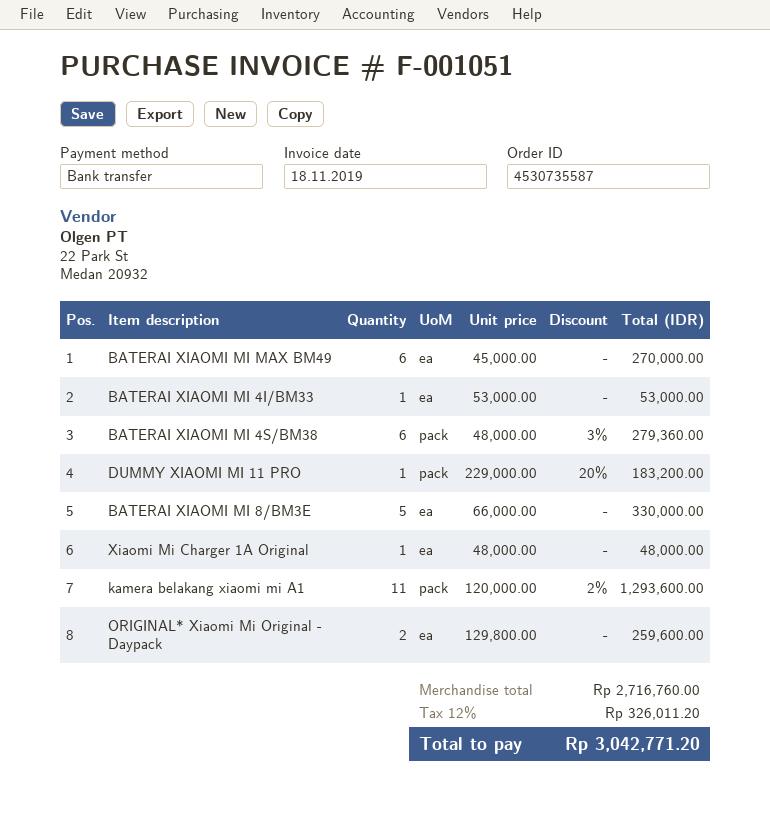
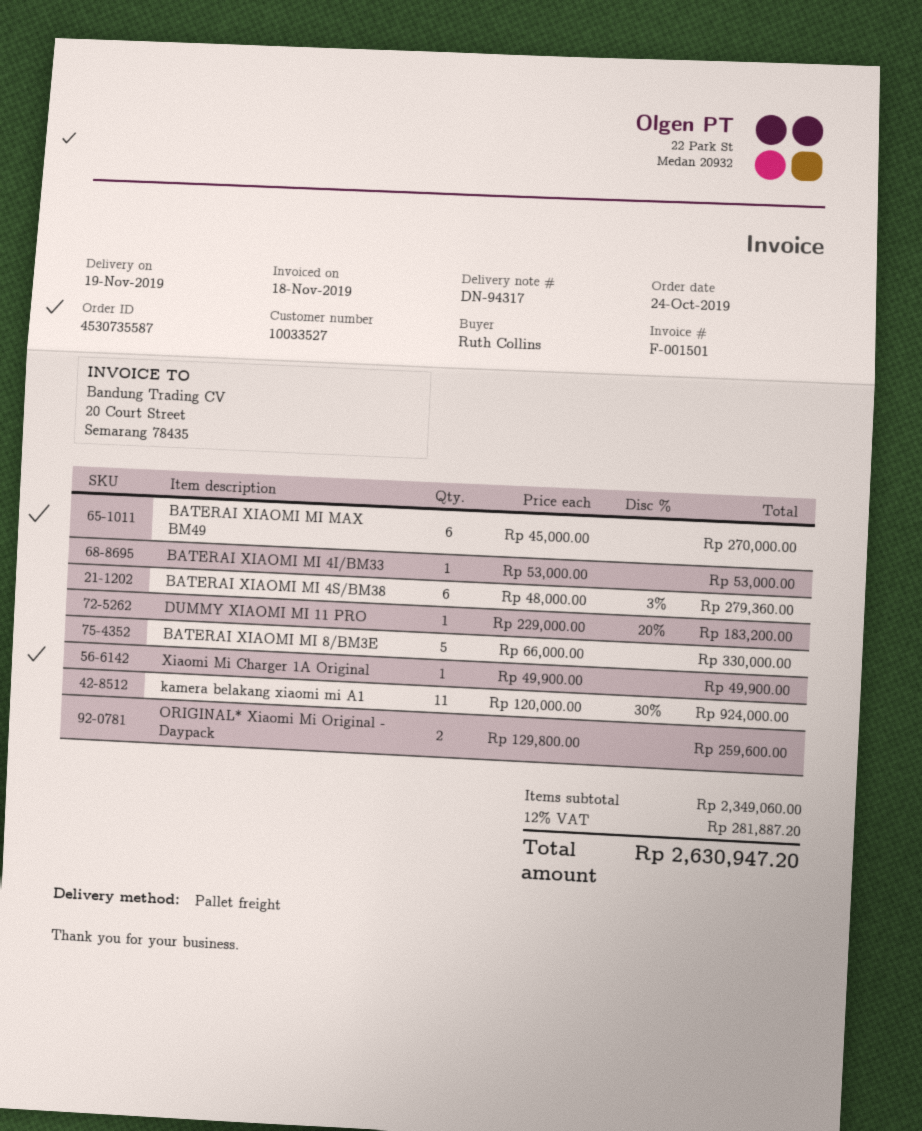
invoice number: F-001051 -> F-001501
Xiaomi Mi Charger 1A Original: 1 x 48000.00 = 48000.00 -> 1 x 49900.00 = 49900.00
kamera belakang xiaomi mi A1: 11 x 120000.00 - 2% = 1293600.00 -> 11 x 120000.00 - 30% = 924000.00
subtotal: 2716760.00 -> 2349060.00
tax: 12% = 326011.20 -> 12% = 281887.20
total: 3042771.20 -> 2630947.20

